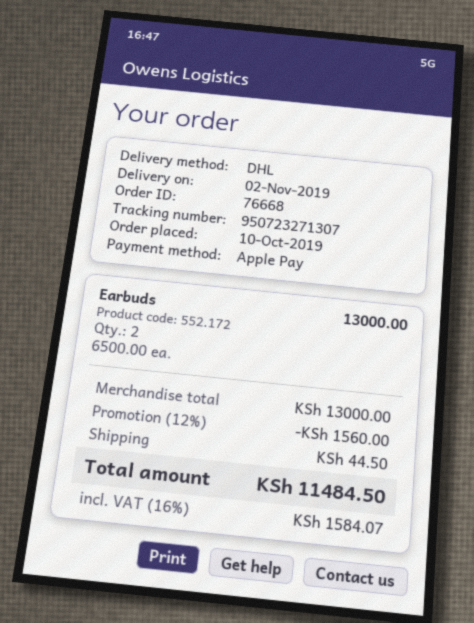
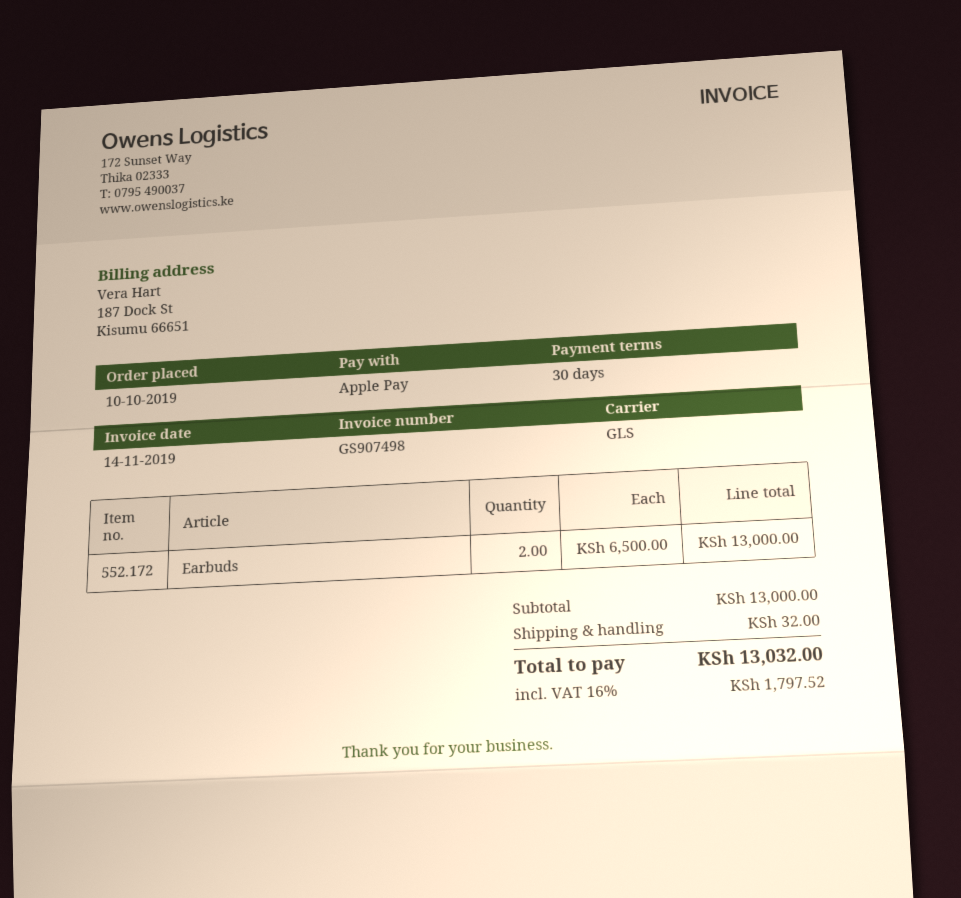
shipping method: DHL -> GLS
discount: 12% = 1560.00 -> none
shipping: 44.50 -> 32.00
tax: 16% = 1584.07 -> 16% = 1797.52
total: 11484.50 -> 13032.00

